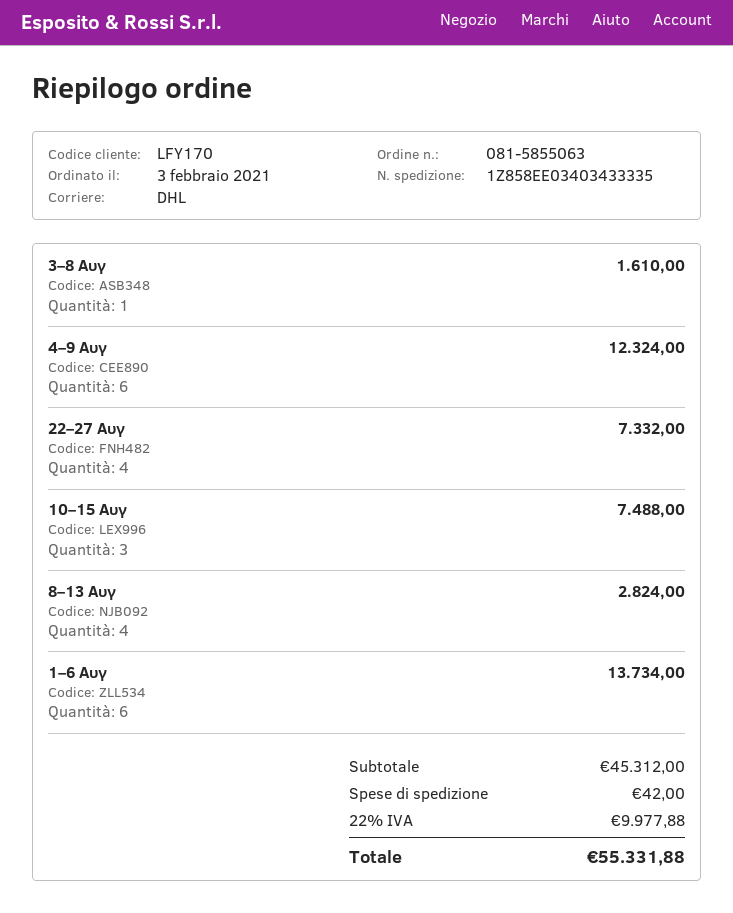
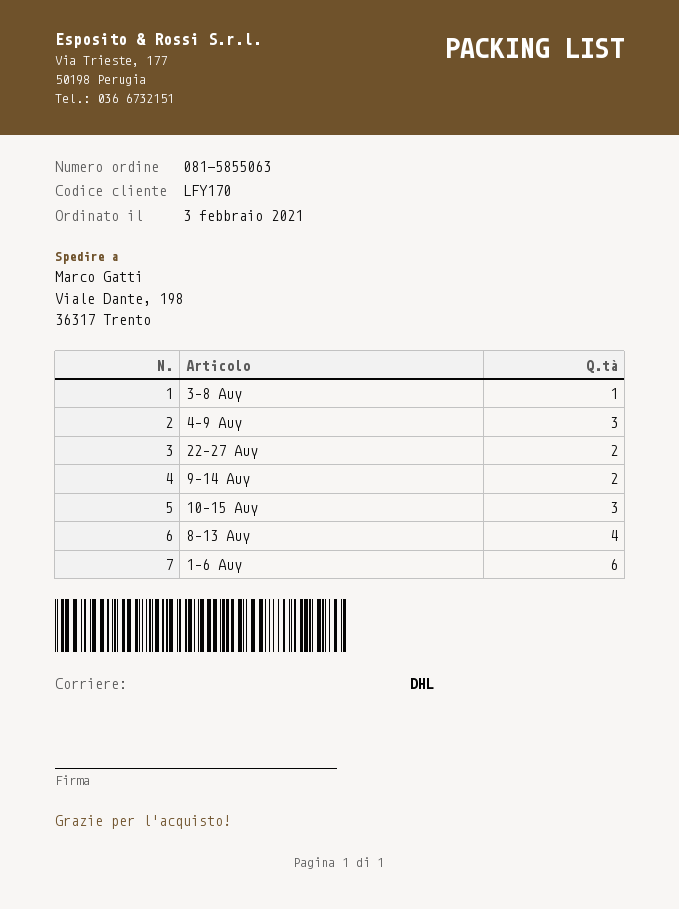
4–9 Αυγ: 6 -> 3
22–27 Αυγ: 4 -> 2
9–14 Αυγ: none -> 2

